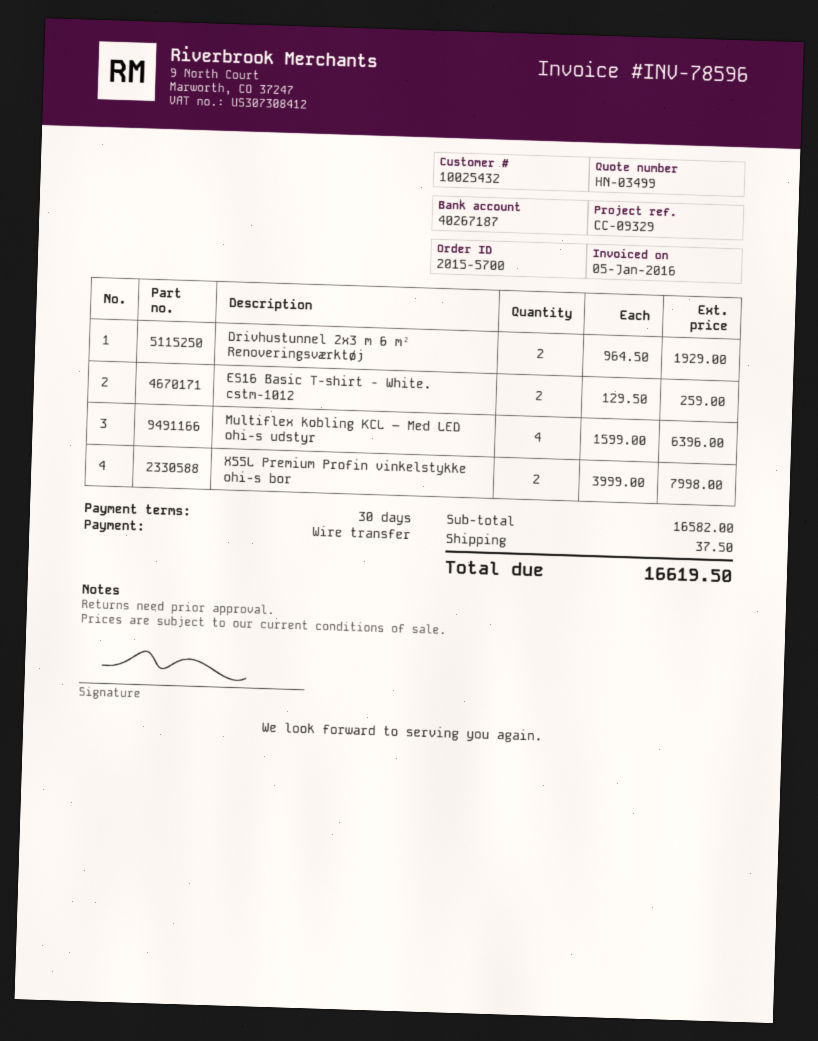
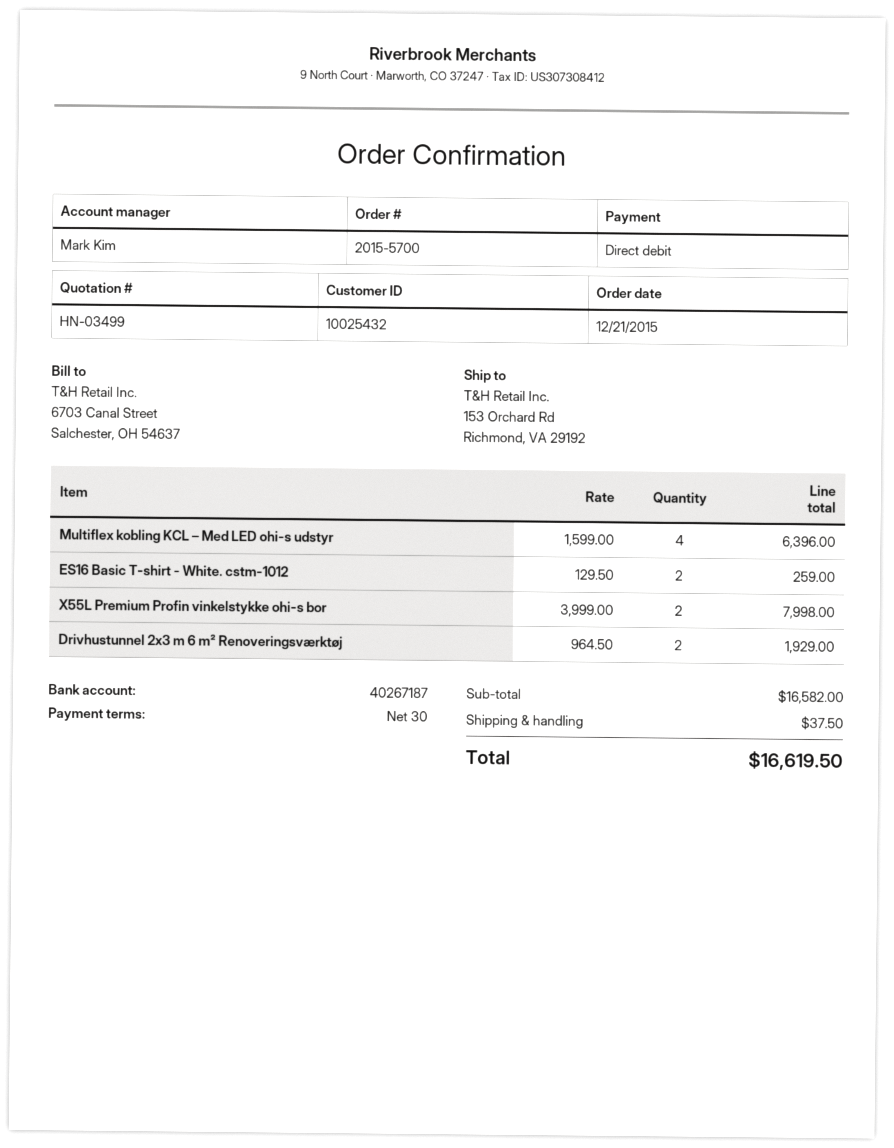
payment method: bank transfer -> direct debit

